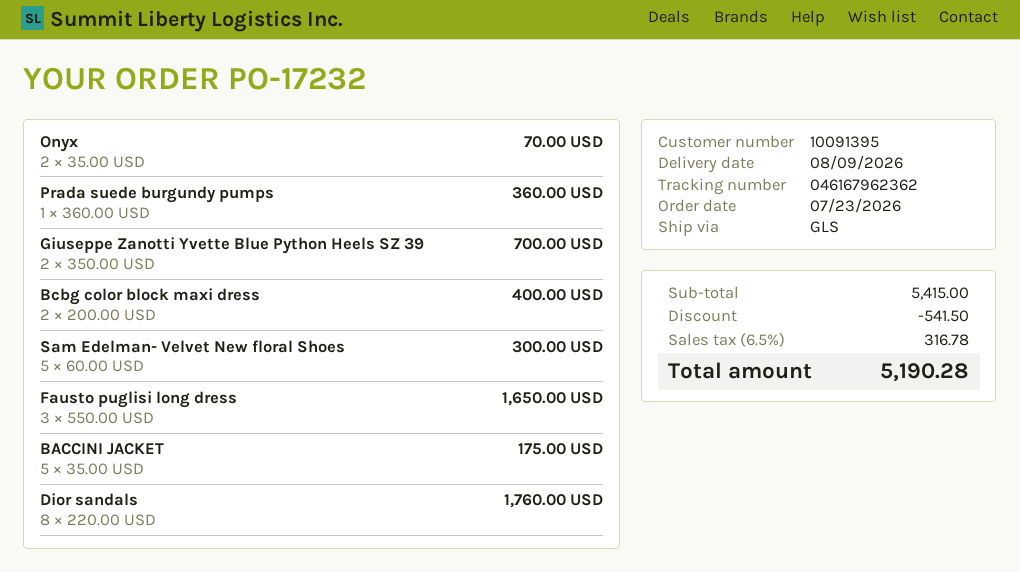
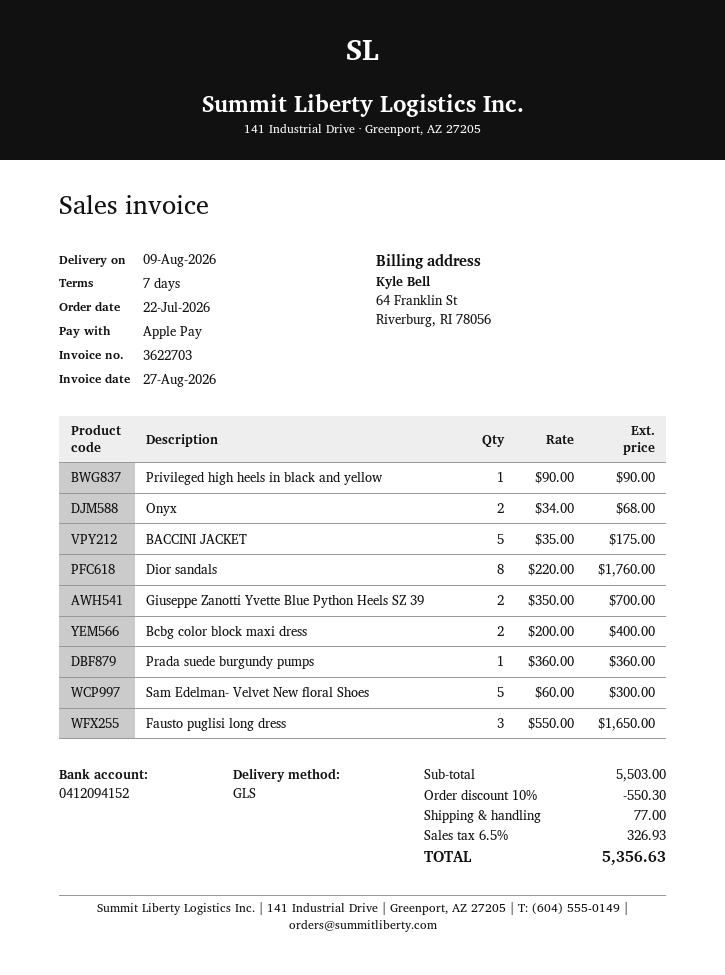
order date: 2026-07-23 -> 2026-07-22
Onyx: 2 x 35.00 = 70.00 -> 2 x 34.00 = 68.00
Privileged high heels in black and yellow: none -> 1 x 90.00 = 90.00
subtotal: 5415.00 -> 5503.00
discount: 541.50 -> 550.30
shipping: none -> 77.00
tax: 6.5% = 316.78 -> 6.5% = 326.93
total: 5190.28 -> 5356.63

